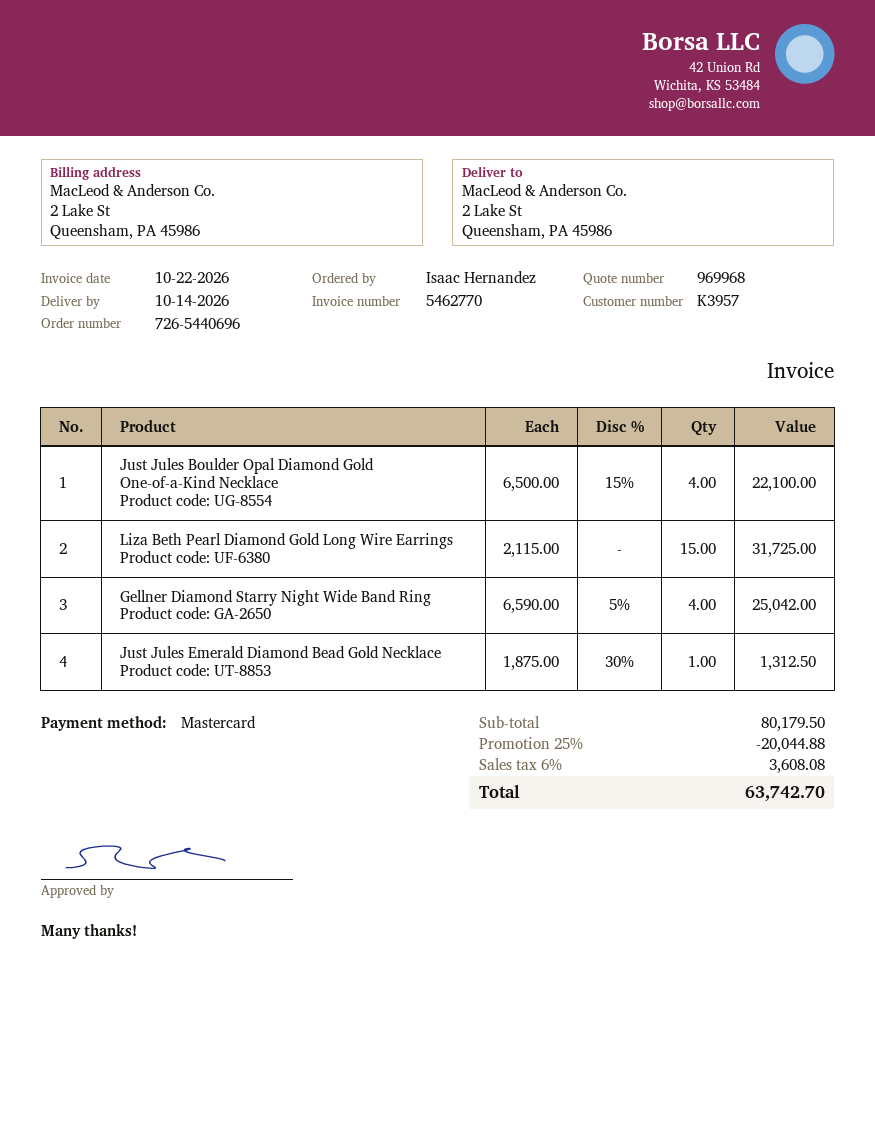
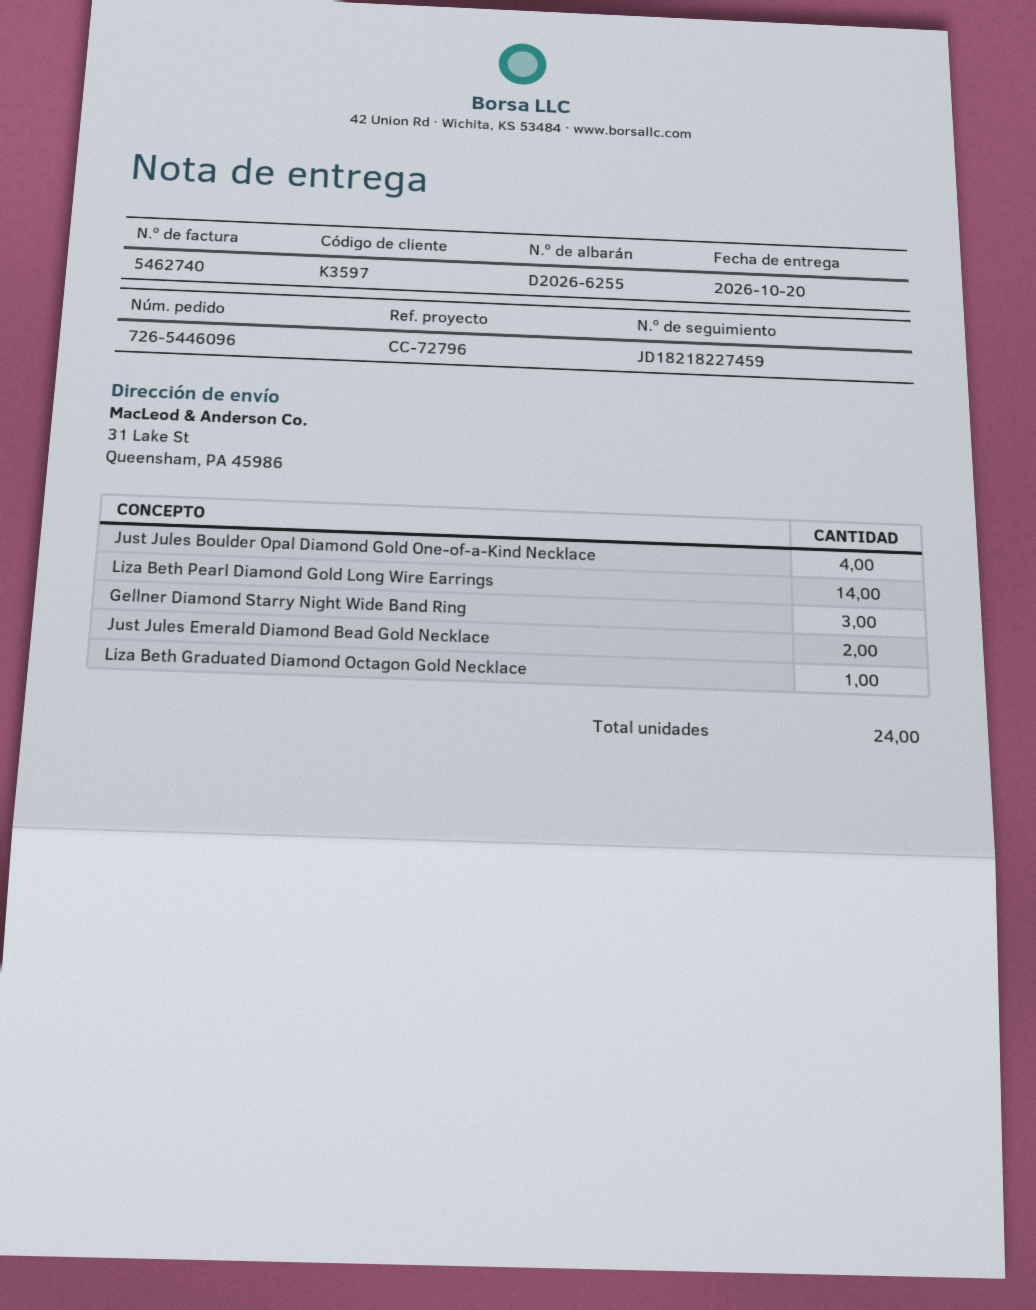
order number: 726-5440696 -> 726-5446096
delivery date: 2026-10-14 -> 2026-10-20
invoice number: 5462770 -> 5462740
customer number: K3957 -> K3597
ship to: 2 Lake St, Queensham, PA 45986 -> 31 Lake St, Queensham, PA 45986
Liza Beth Pearl Diamond Gold Long Wire Earrings: 15 -> 14
Gellner Diamond Starry Night Wide Band Ring: 4 -> 3
Just Jules Emerald Diamond Bead Gold Necklace: 1 -> 2
Liza Beth Graduated Diamond Octagon Gold Necklace: none -> 1

